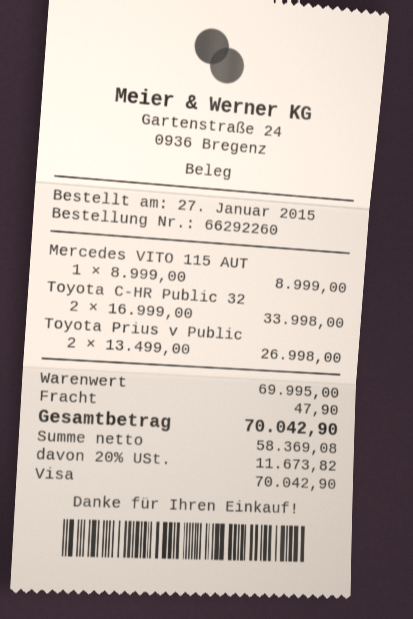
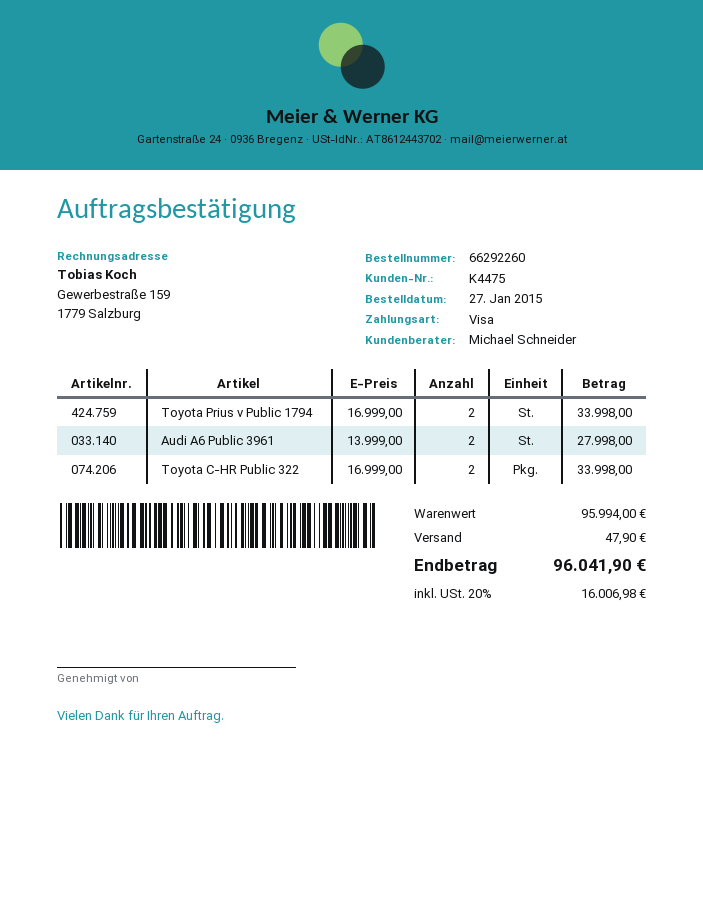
Mercedes VITO 115 AUT: 1 x 8999.00 = 8999.00 -> none
Toyota Prius v Public: 2 x 13499.00 = 26998.00 -> 2 x 16999.00 = 33998.00
Audi A6 Public 3961: none -> 2 x 13999.00 = 27998.00
subtotal: 69995.00 -> 95994.00
tax: 20% = 11673.82 -> 20% = 16006.98
total: 70042.90 -> 96041.90

